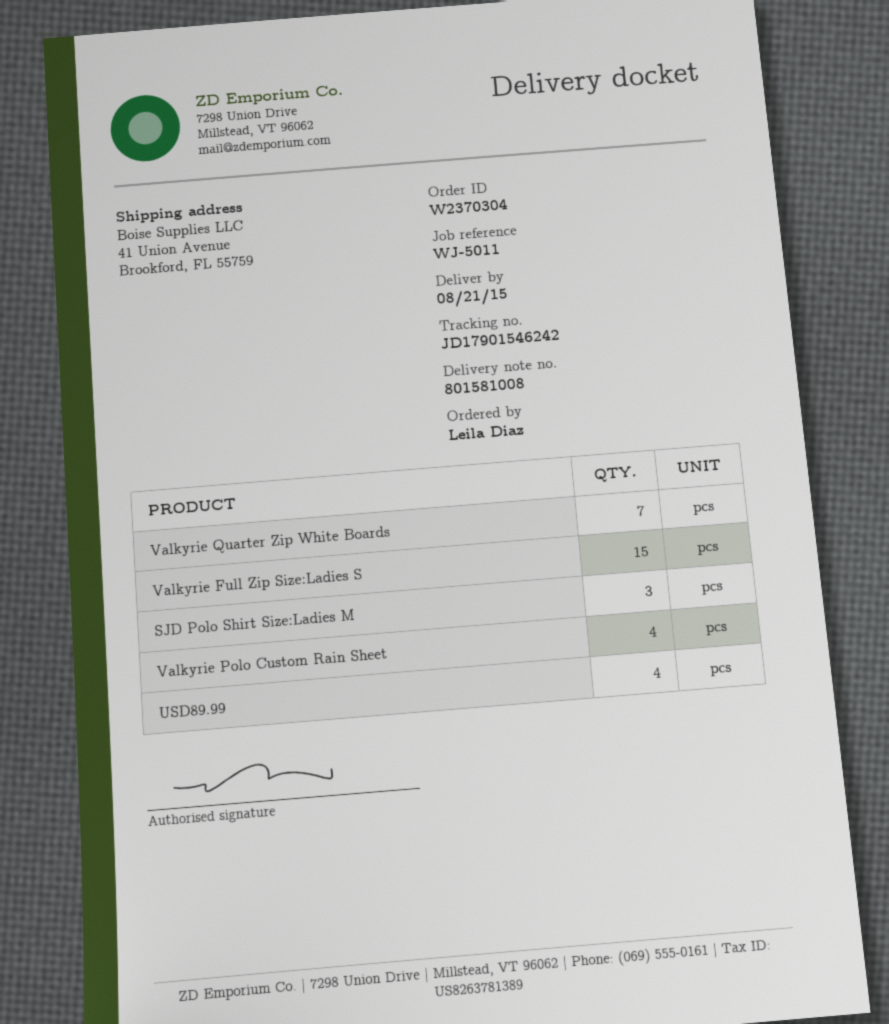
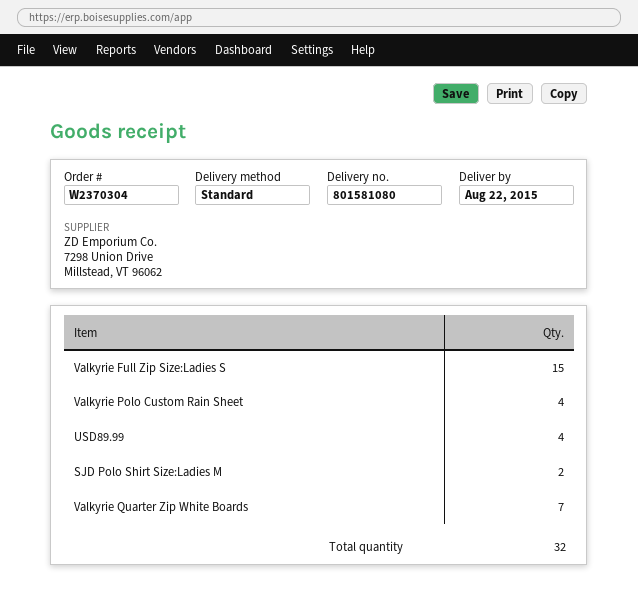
delivery note number: 801581008 -> 801581080
delivery date: 2015-08-21 -> 2015-08-22
SJD Polo Shirt Size:Ladies M: 3 -> 2

